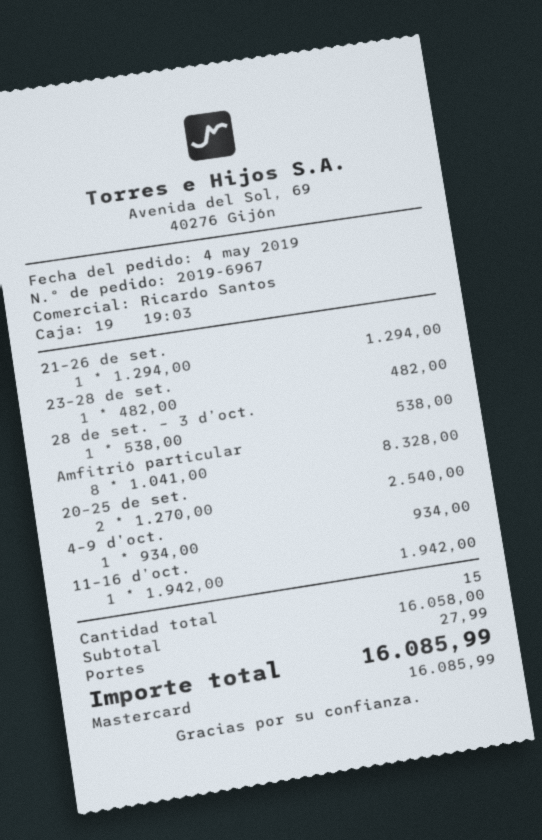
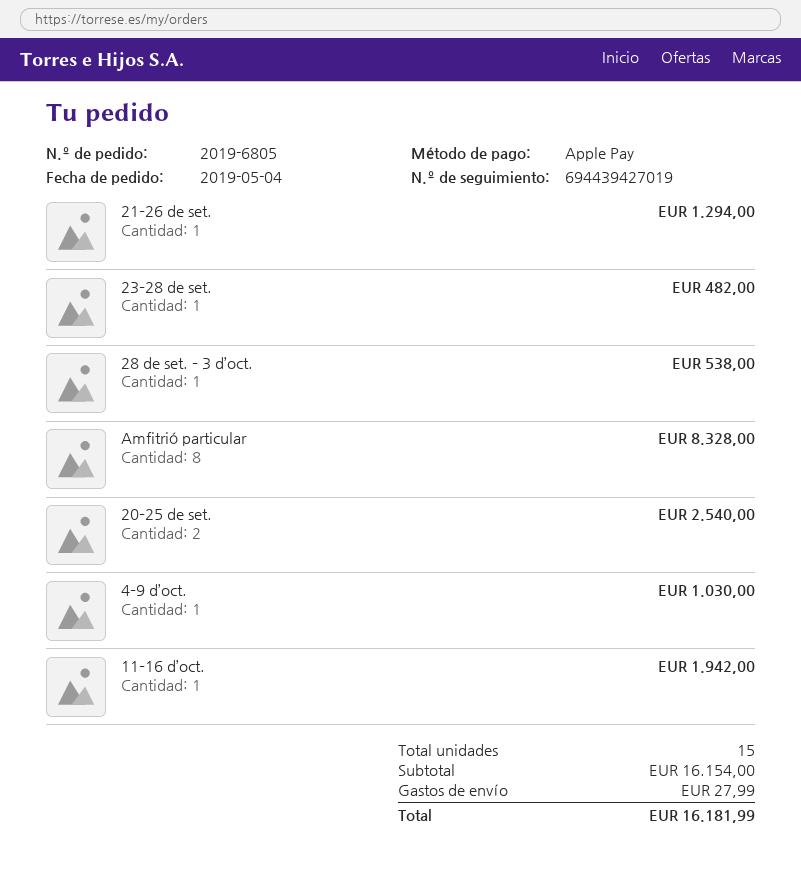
order number: 2019-6967 -> 2019-6805
payment method: Mastercard -> Apple Pay
4–9 d’oct.: 1 for 934.00 -> 1 for 1030.00
subtotal: 16058.00 -> 16154.00
total: 16085.99 -> 16181.99

